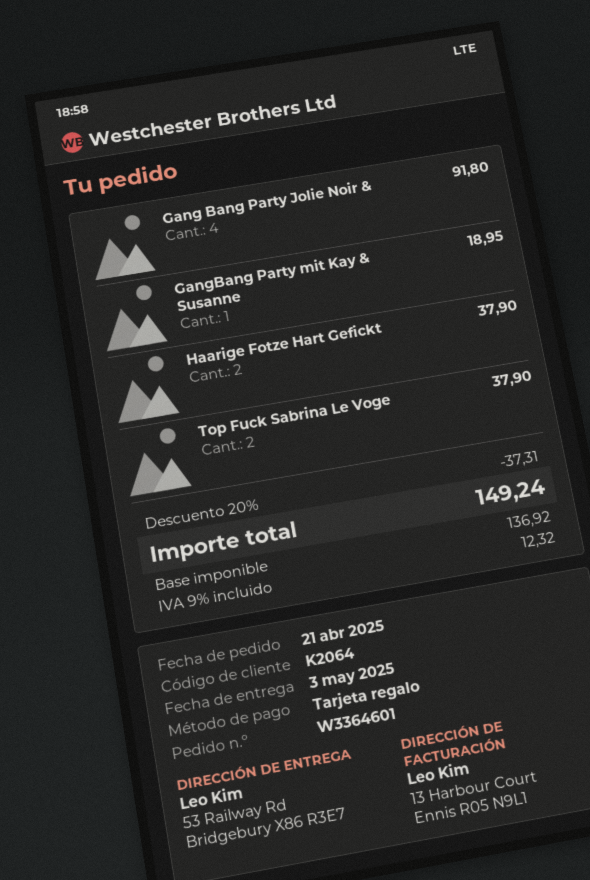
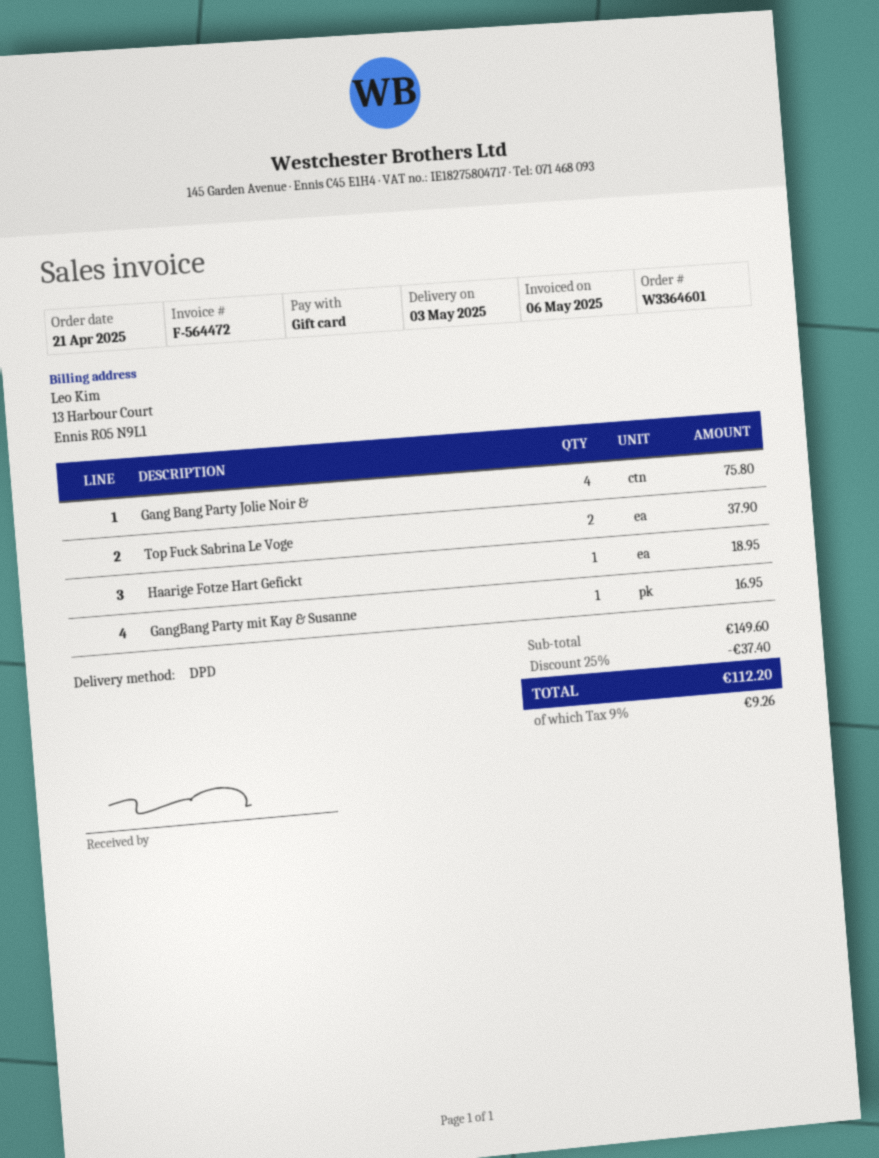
Gang Bang Party Jolie Noir &: 4 for 91.80 -> 4 for 75.80
GangBang Party mit Kay & Susanne: 1 for 18.95 -> 1 for 16.95
Haarige Fotze Hart Gefickt: 2 for 37.90 -> 1 for 18.95
discount: 20% = 37.31 -> 25% = 37.40
tax: 9% = 12.32 -> 9% = 9.26
total: 149.24 -> 112.20

